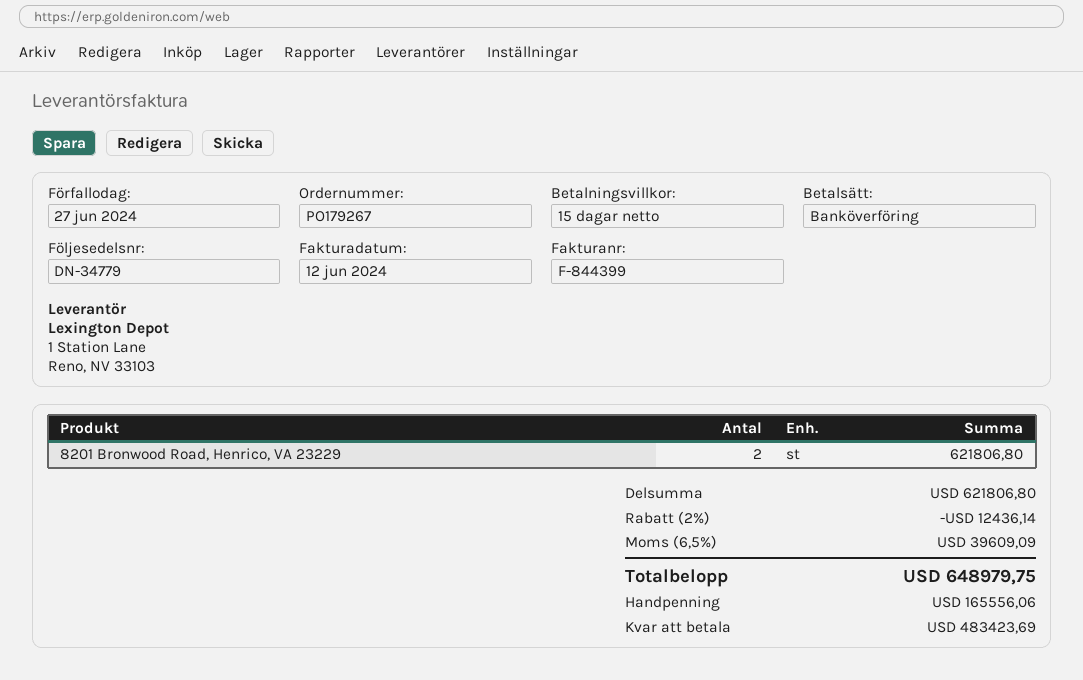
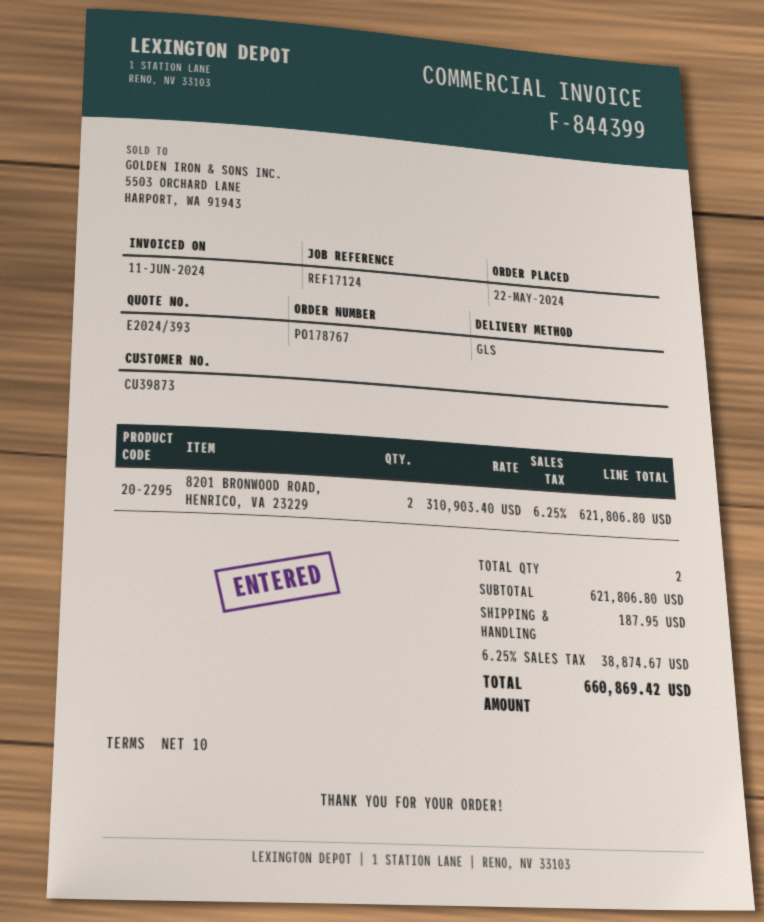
order number: PO179267 -> PO178767
invoice date: 2024-06-12 -> 2024-06-11
payment terms: 15 days -> 10 days
discount: 2% = 12436.14 -> none
shipping: none -> 187.95
tax: 6.5% = 39609.09 -> 6.25% = 38874.67
total: 648979.75 -> 660869.42

